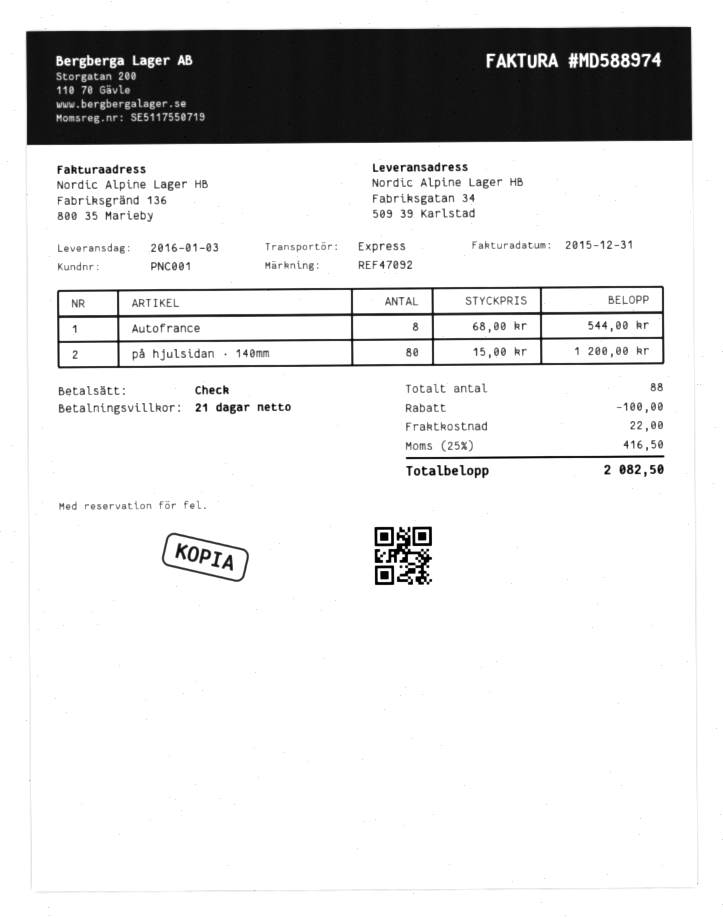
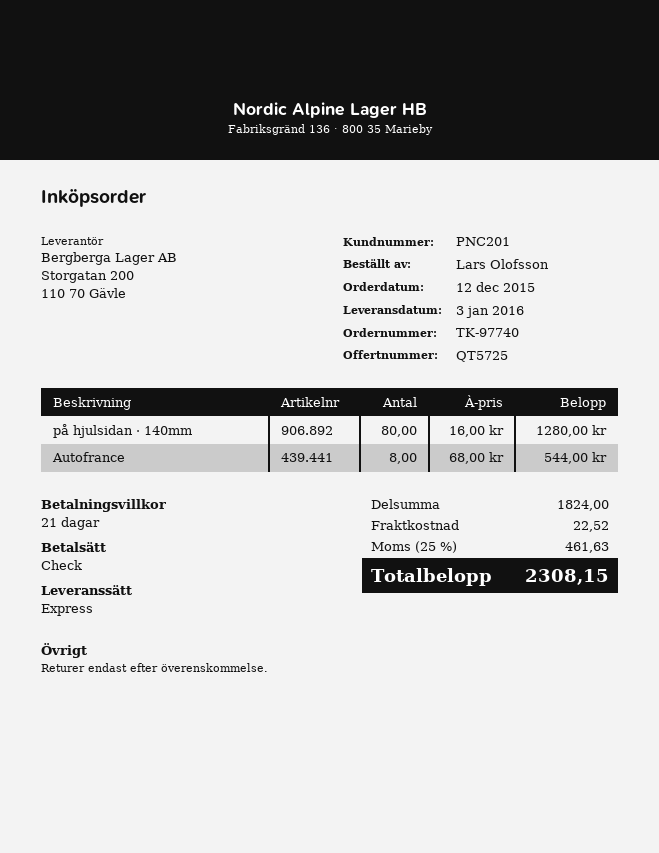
customer number: PNC001 -> PNC201
på hjulsidan · 140mm: 80 x 15.00 = 1200.00 -> 80 x 16.00 = 1280.00
discount: 100.00 -> none
shipping: 22.00 -> 22.52
tax: 25% = 416.50 -> 25% = 461.63
total: 2082.50 -> 2308.15

